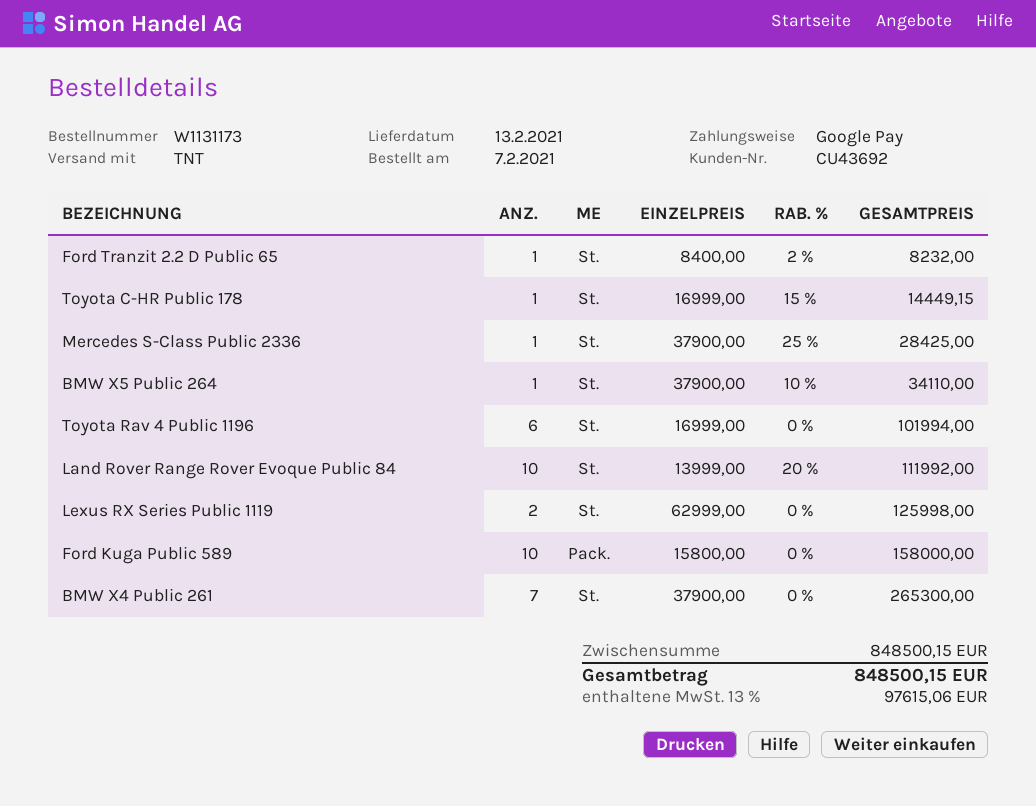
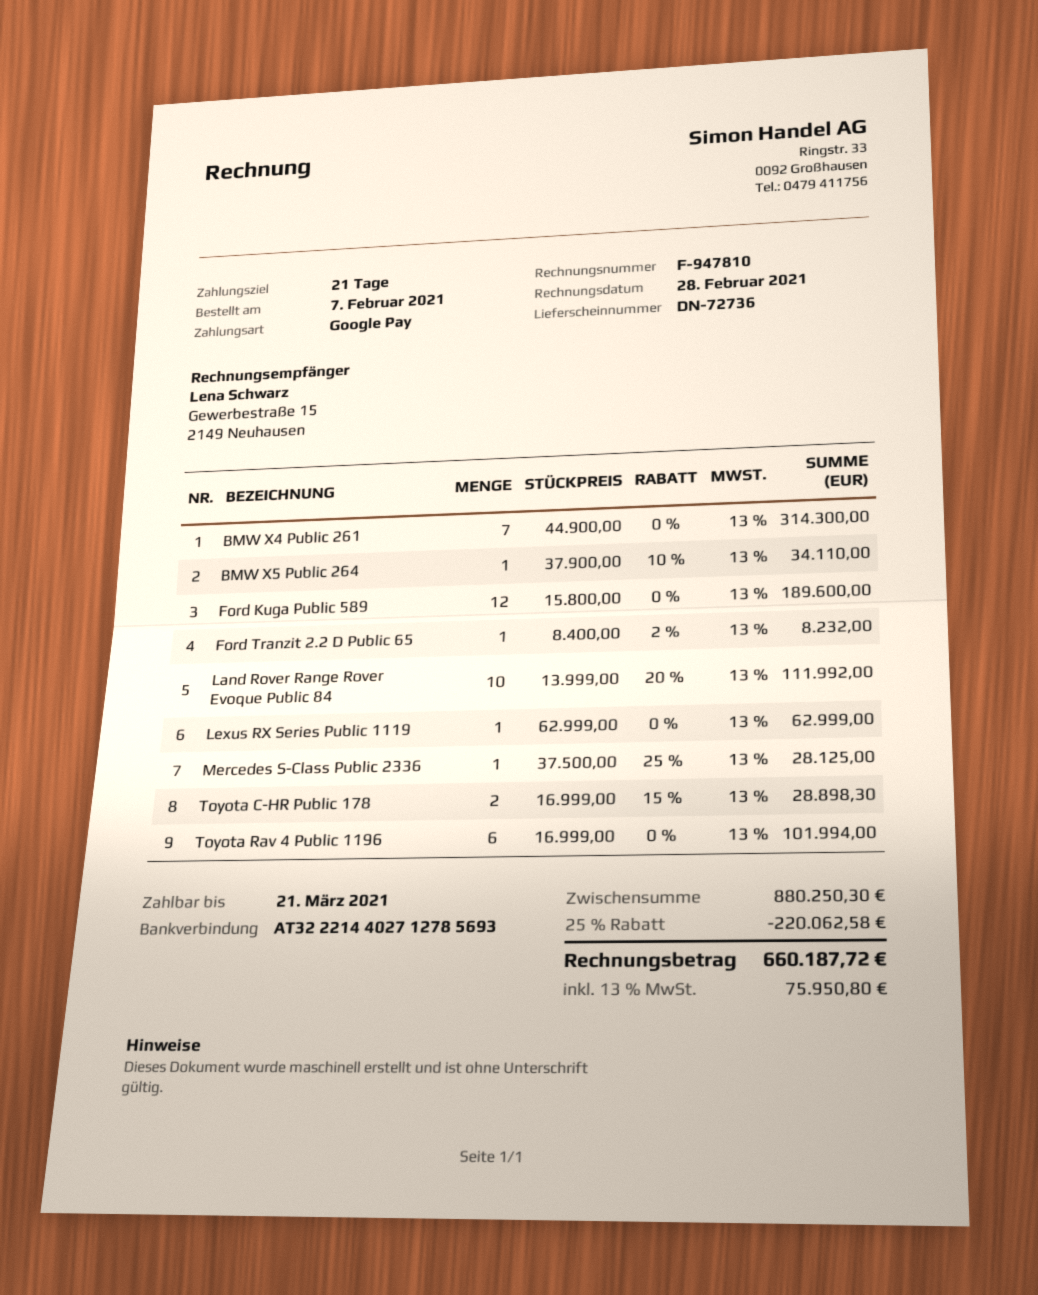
Toyota C-HR Public 178: 1 x 16999.00 - 15% = 14449.15 -> 2 x 16999.00 - 15% = 28898.30
Mercedes S-Class Public 2336: 1 x 37900.00 - 25% = 28425.00 -> 1 x 37500.00 - 25% = 28125.00
Lexus RX Series Public 1119: 2 x 62999.00 = 125998.00 -> 1 x 62999.00 = 62999.00
Ford Kuga Public 589: 10 x 15800.00 = 158000.00 -> 12 x 15800.00 = 189600.00
BMW X4 Public 261: 7 x 37900.00 = 265300.00 -> 7 x 44900.00 = 314300.00
subtotal: 848500.15 -> 880250.30
discount: none -> 25% = 220062.58
tax: 13% = 97615.06 -> 13% = 75950.80
total: 848500.15 -> 660187.72

